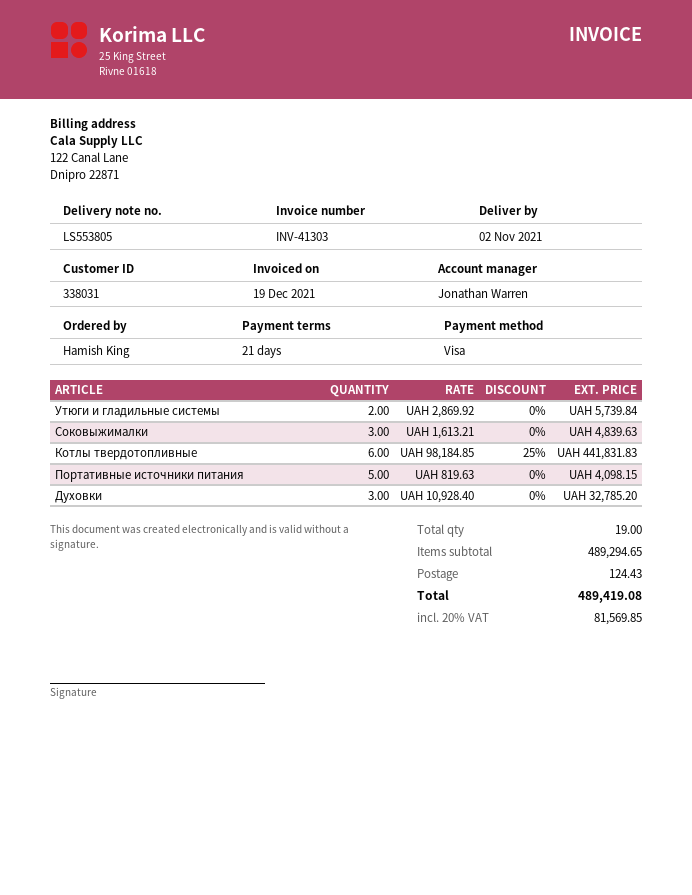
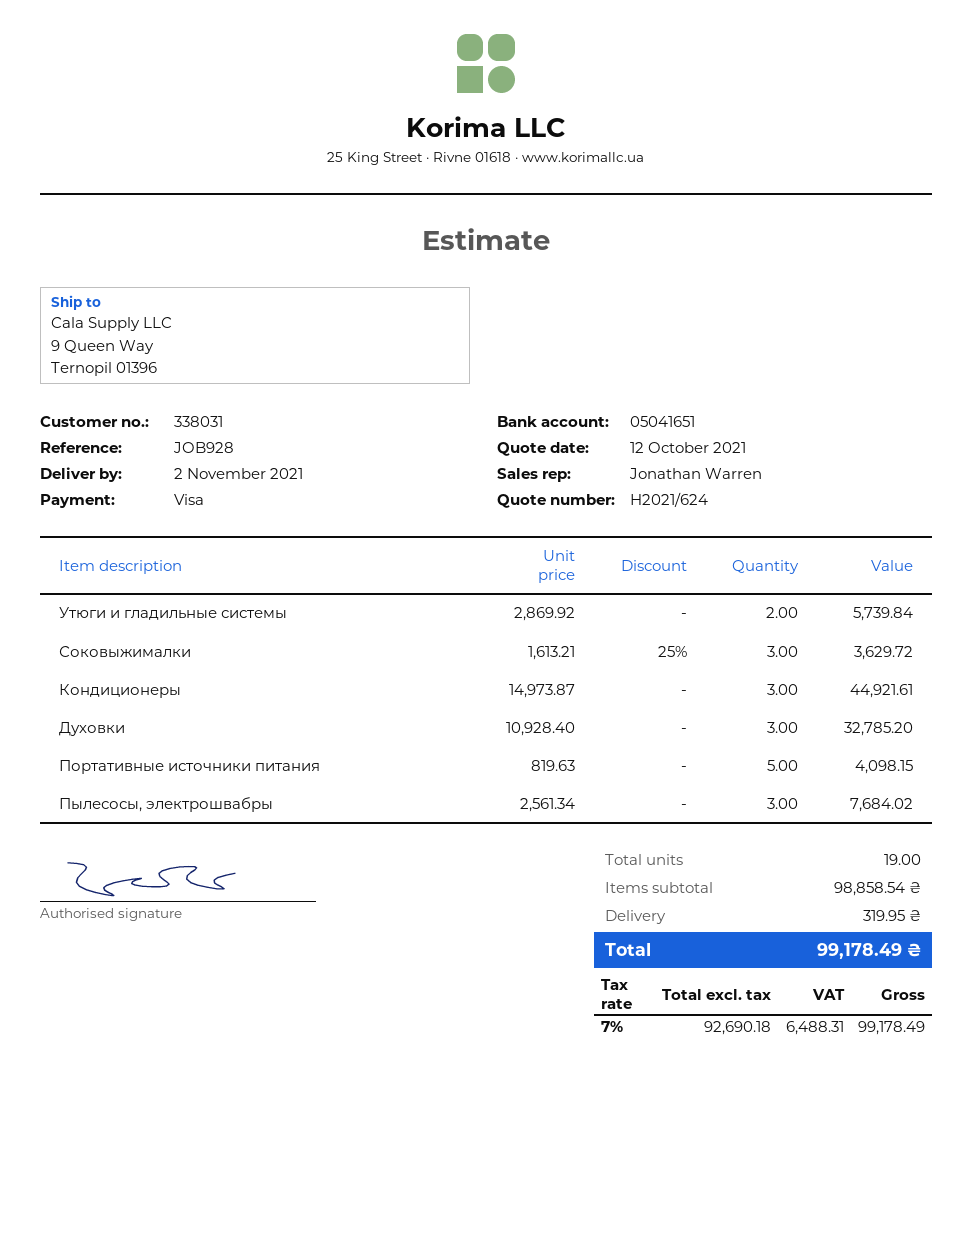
Соковыжималки: 3 x 1613.21 = 4839.63 -> 3 x 1613.21 - 25% = 3629.72
Котлы твердотопливные: 6 x 98184.85 - 25% = 441831.83 -> none
Кондиционеры: none -> 3 x 14973.87 = 44921.61
Пылесосы, электрошвабры: none -> 3 x 2561.34 = 7684.02
subtotal: 489294.65 -> 98858.54
shipping: 124.43 -> 319.95
tax: 20% = 81569.85 -> 7% = 6488.31
total: 489419.08 -> 99178.49

